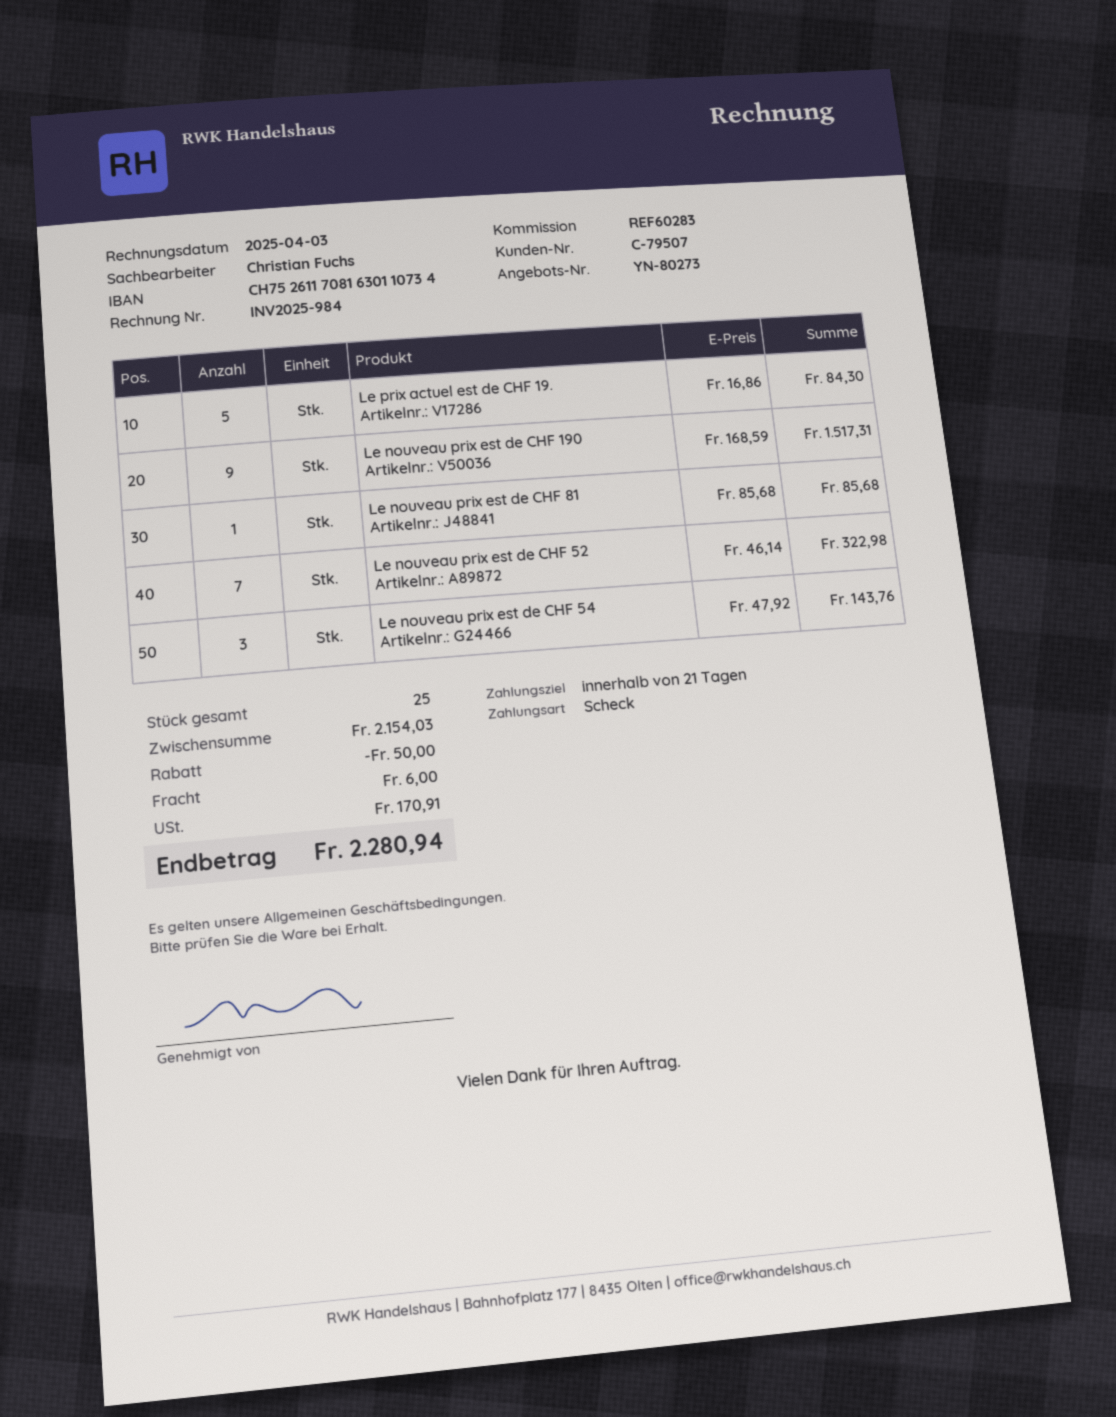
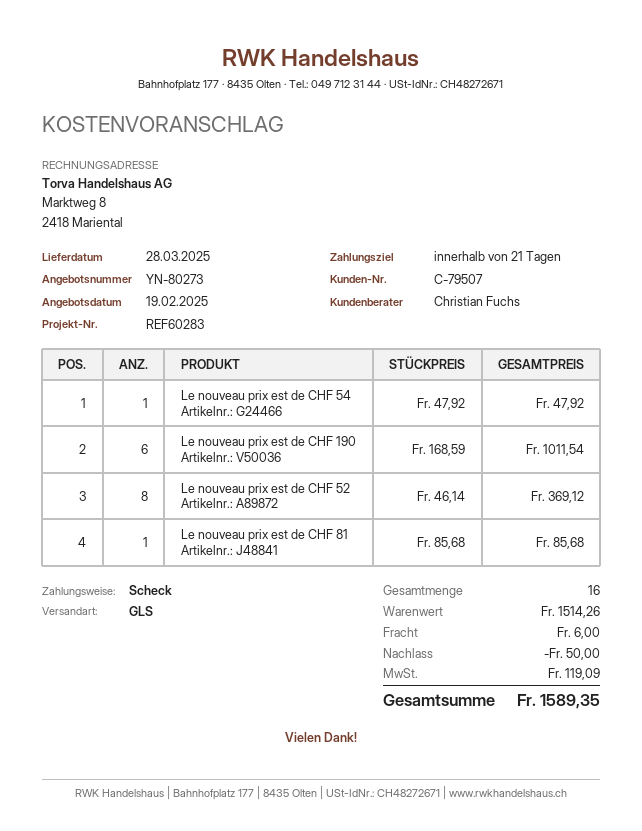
Le prix actuel est de CHF 19.: 5 x 16.86 = 84.30 -> none
Le nouveau prix est de CHF 190: 9 x 168.59 = 1517.31 -> 6 x 168.59 = 1011.54
Le nouveau prix est de CHF 52: 7 x 46.14 = 322.98 -> 8 x 46.14 = 369.12
Le nouveau prix est de CHF 54: 3 x 47.92 = 143.76 -> 1 x 47.92 = 47.92
total quantity: 25 -> 16
subtotal: 2154.03 -> 1514.26
tax: 170.91 -> 119.09
total: 2280.94 -> 1589.35

